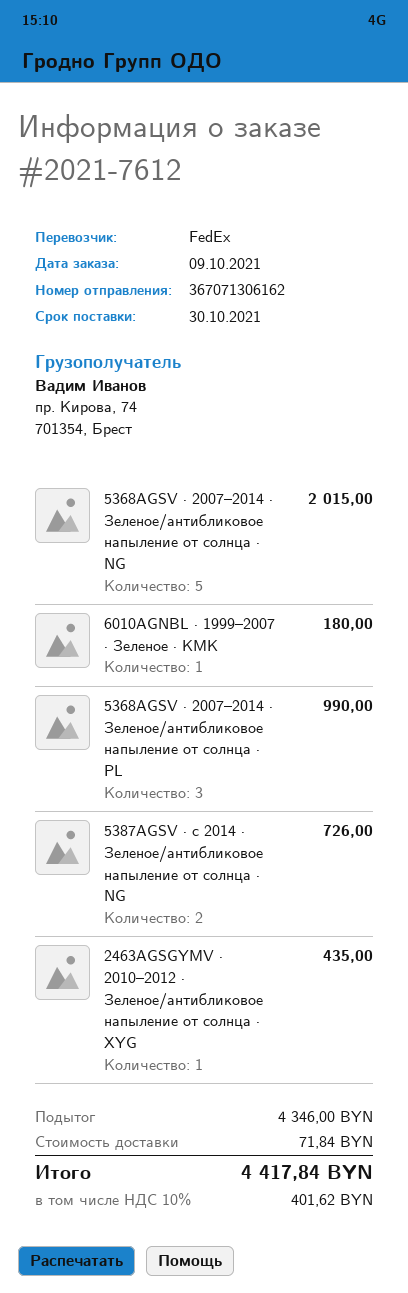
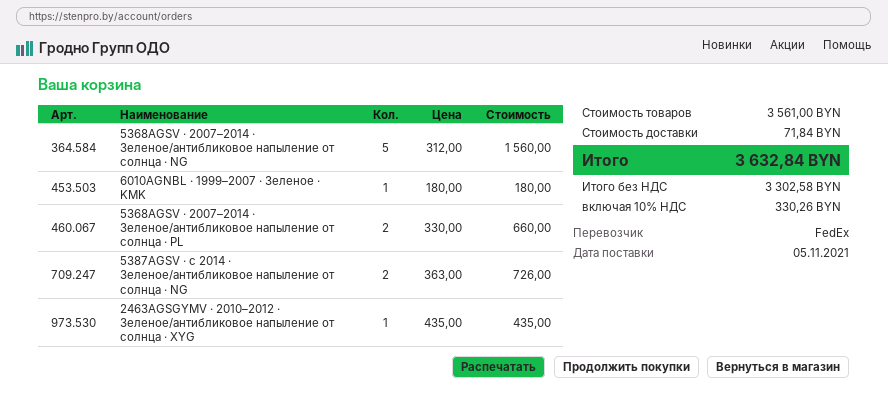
delivery date: 2021-10-30 -> 2021-11-05
5368AGSV · 2007–2014 · Зеленое/антибликовое напыление от солнца · NG: 5 for 2015.00 -> 5 for 1560.00
5368AGSV · 2007–2014 · Зеленое/антибликовое напыление от солнца · PL: 3 for 990.00 -> 2 for 660.00
subtotal: 4346.00 -> 3561.00
tax: 10% = 401.62 -> 10% = 330.26
total: 4417.84 -> 3632.84

